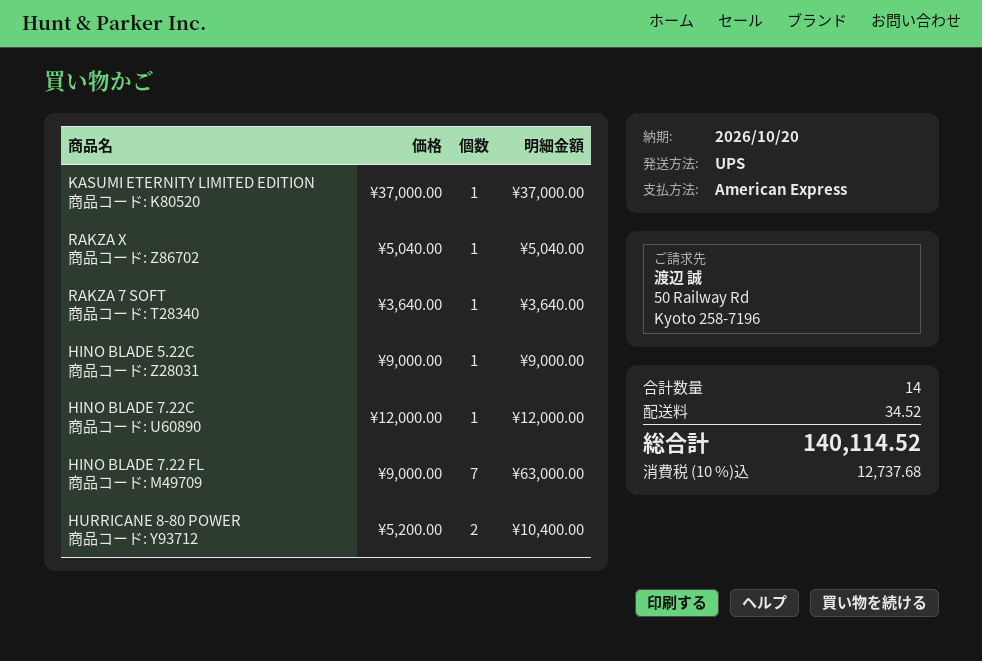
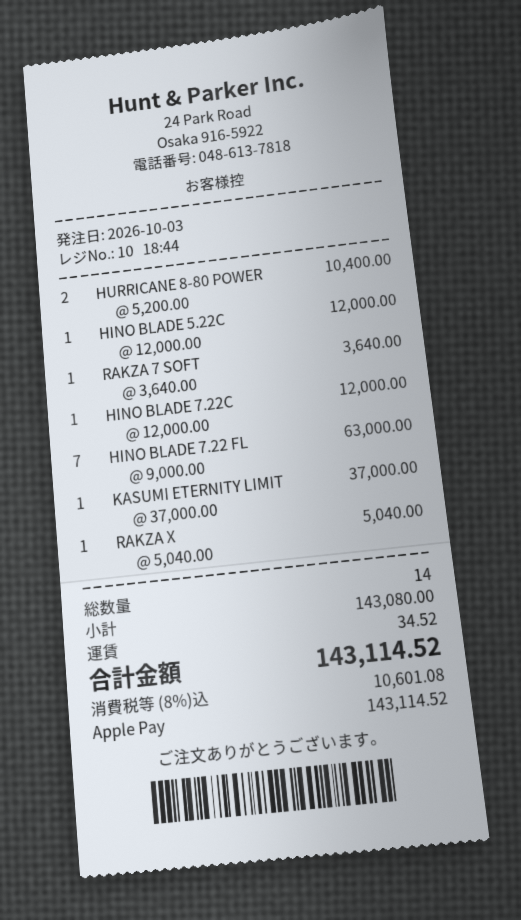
payment method: American Express -> Apple Pay
HINO BLADE 5.22C: 1 x 9000.00 = 9000.00 -> 1 x 12000.00 = 12000.00
tax: 10% = 12737.68 -> 8% = 10601.08
total: 140114.52 -> 143114.52

